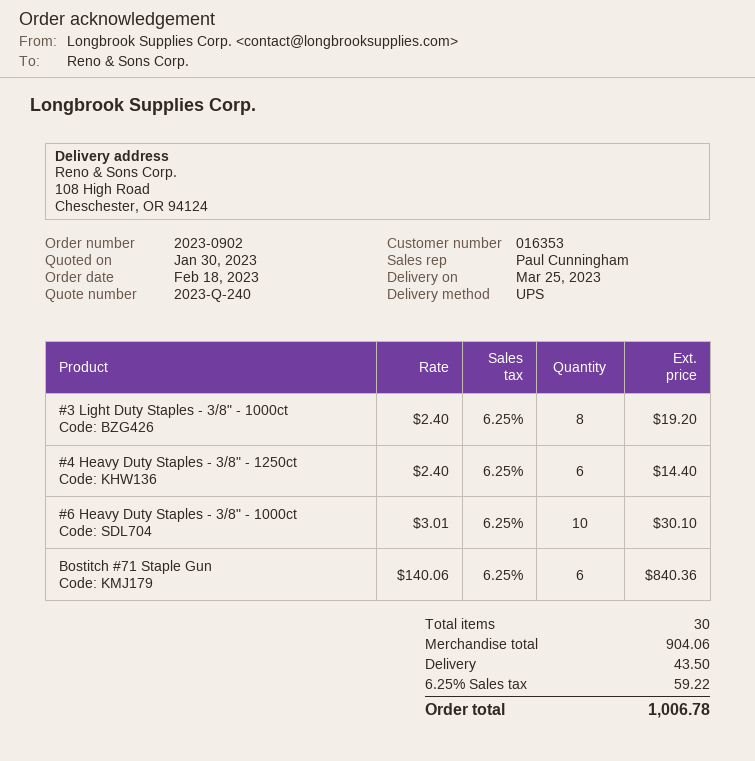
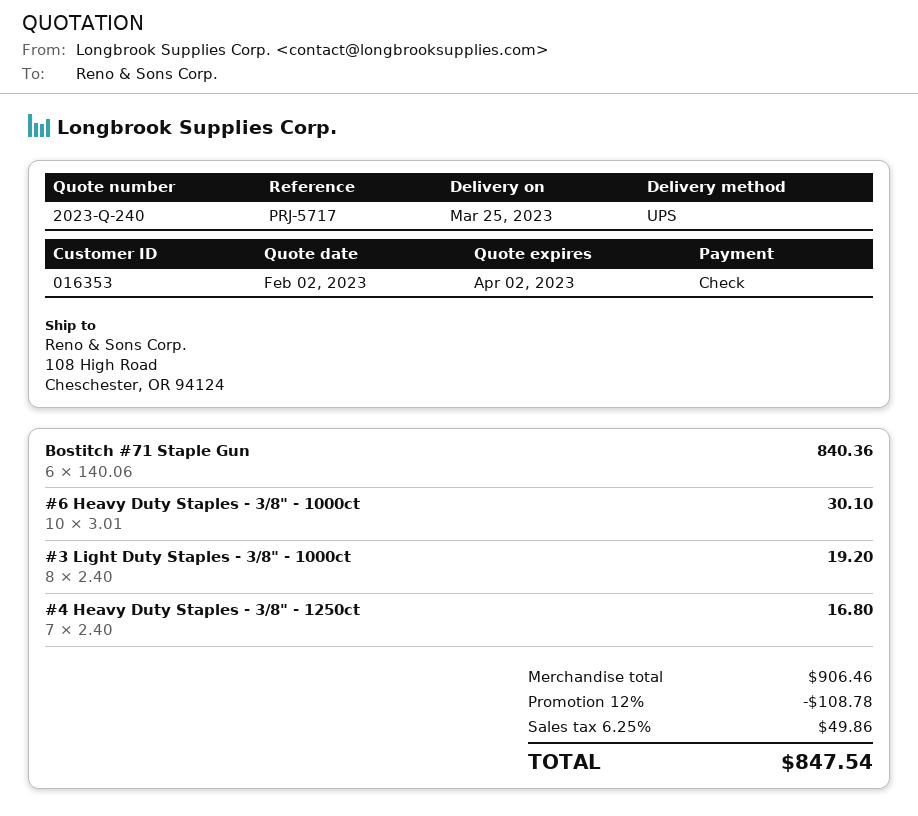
quote date: 2023-01-30 -> 2023-02-02
#4 Heavy Duty Staples - 3/8" - 1250ct: 6 x 2.40 = 14.40 -> 7 x 2.40 = 16.80
subtotal: 904.06 -> 906.46
discount: none -> 12% = 108.78
shipping: 43.50 -> none
tax: 6.25% = 59.22 -> 6.25% = 49.86
total: 1006.78 -> 847.54

